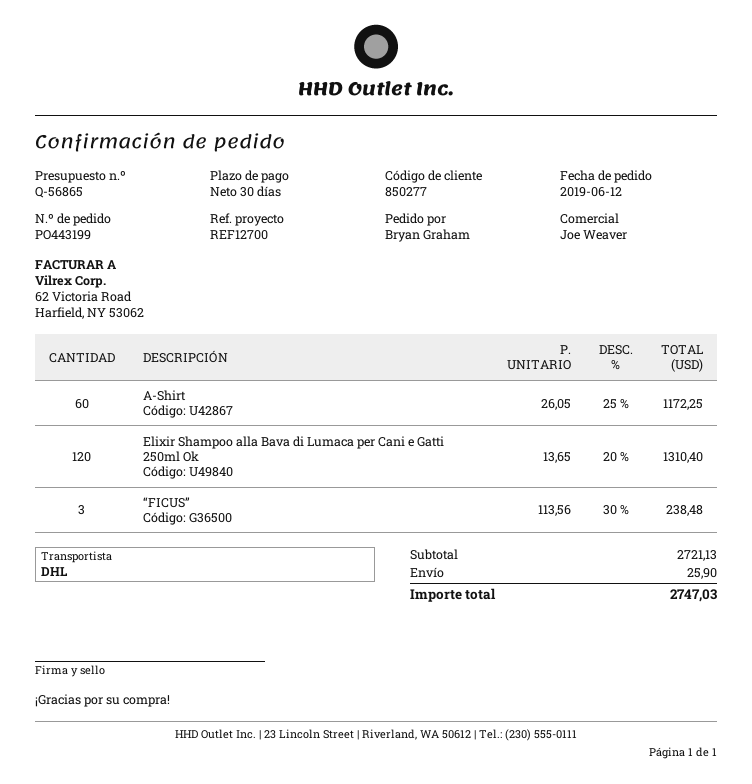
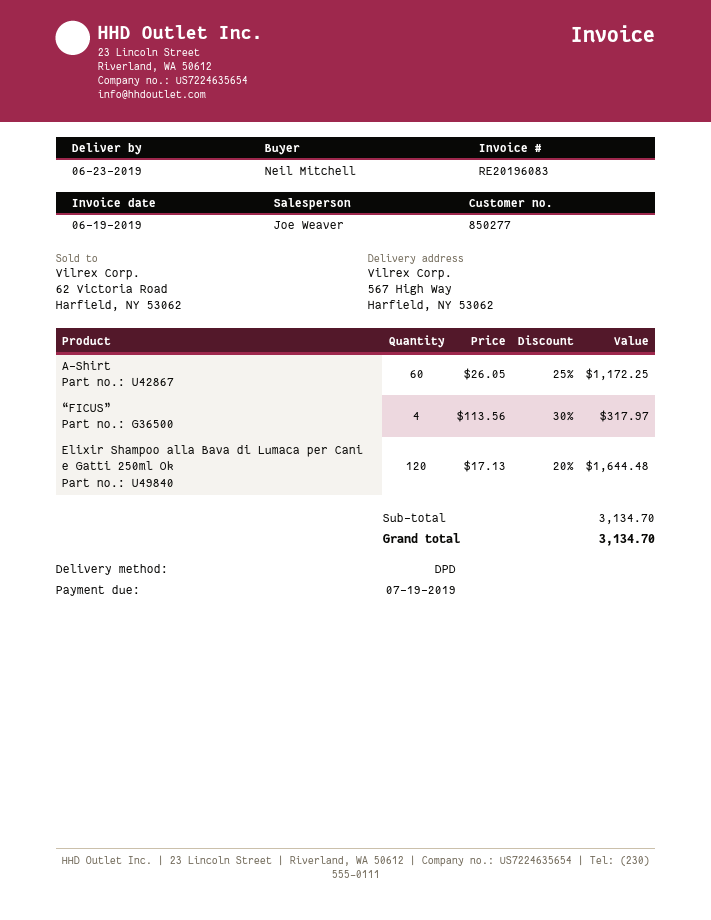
ordered by: Bryan Graham -> Neil Mitchell
shipping method: DHL -> DPD
Elixir Shampoo alla Bava di Lumaca per Cani e Gatti 250ml Ok: 120 x 13.65 - 20% = 1310.40 -> 120 x 17.13 - 20% = 1644.48
“FICUS”: 3 x 113.56 - 30% = 238.48 -> 4 x 113.56 - 30% = 317.97
subtotal: 2721.13 -> 3134.70
shipping: 25.90 -> none
total: 2747.03 -> 3134.70

